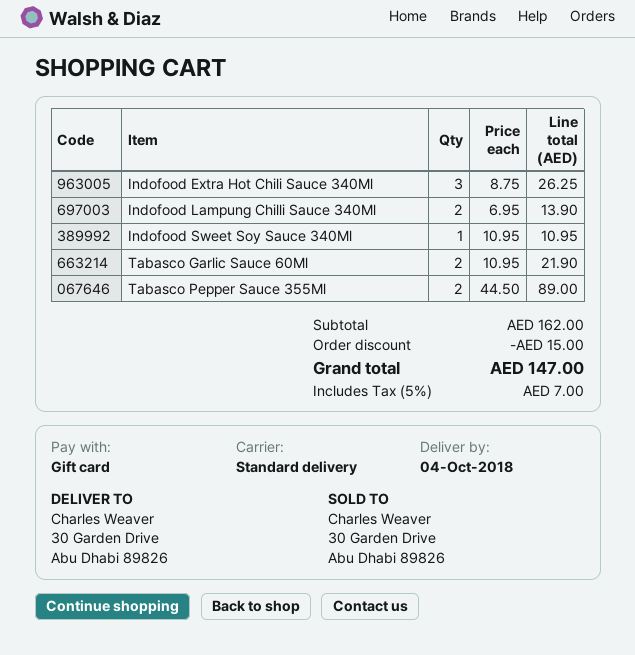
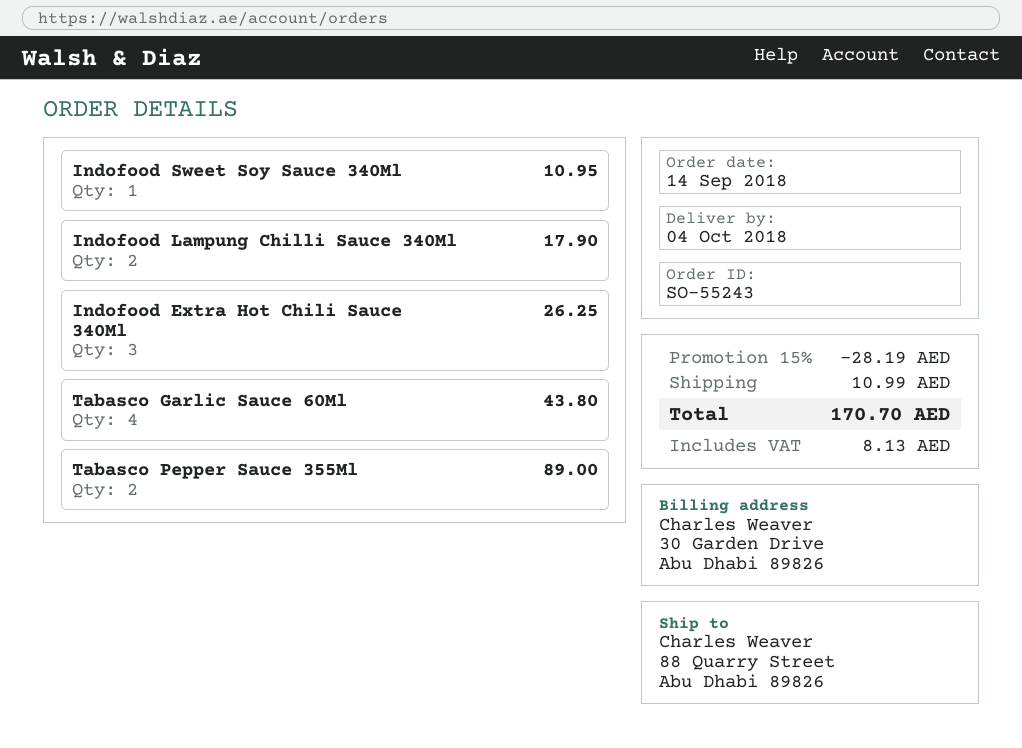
ship to: 30 Garden Drive, Abu Dhabi 89826 -> 88 Quarry Street, Abu Dhabi 89826
Indofood Lampung Chilli Sauce 340Ml: 2 for 13.90 -> 2 for 17.90
Tabasco Garlic Sauce 60Ml: 2 for 21.90 -> 4 for 43.80
discount: 15.00 -> 28.19
shipping: none -> 10.99
tax: 7.00 -> 8.13
total: 147.00 -> 170.70

